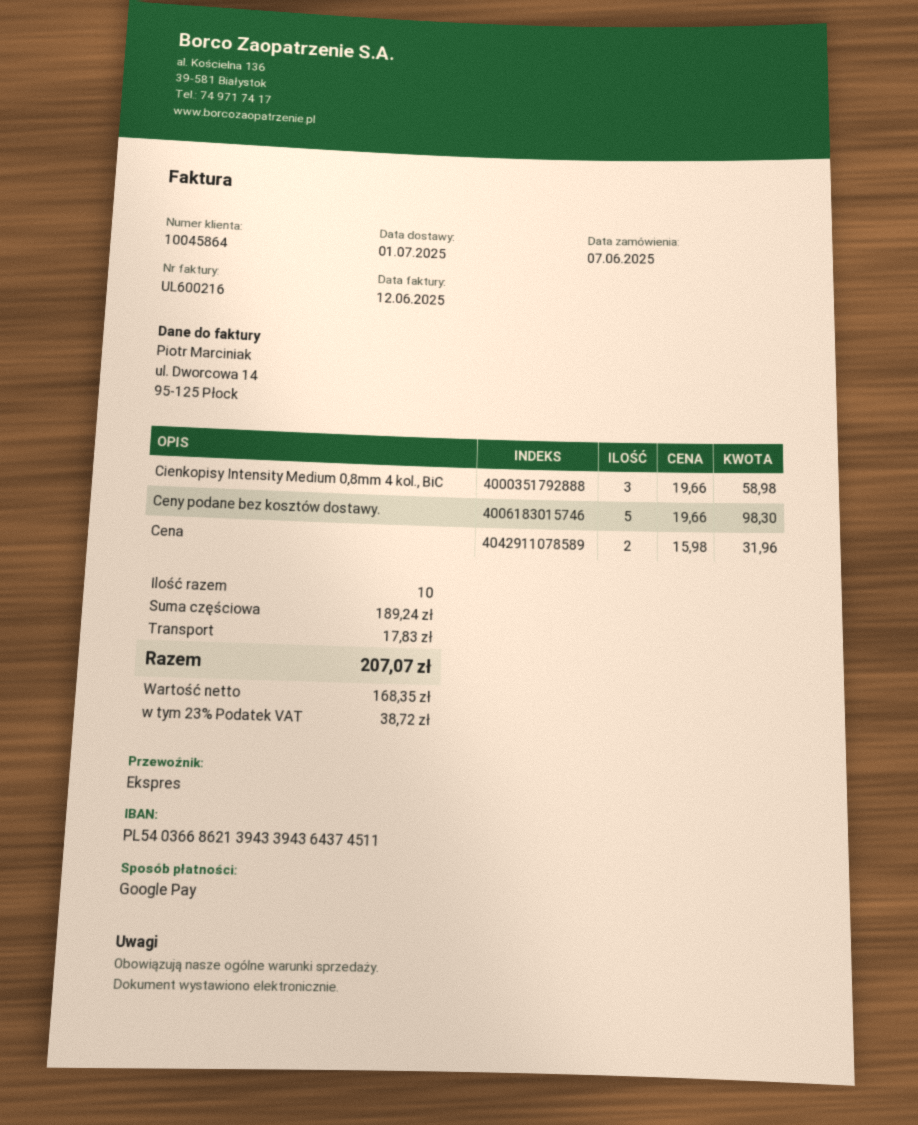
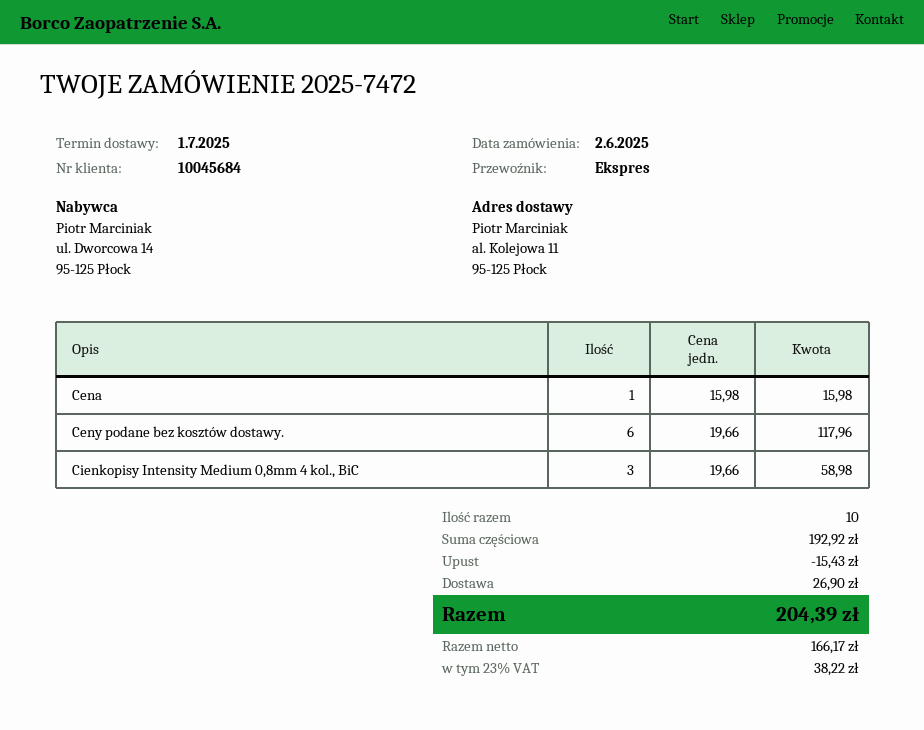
order date: 2025-06-07 -> 2025-06-02
customer number: 10045864 -> 10045684
Ceny podane bez kosztów dostawy.: 5 x 19.66 = 98.30 -> 6 x 19.66 = 117.96
Cena: 2 x 15.98 = 31.96 -> 1 x 15.98 = 15.98
subtotal: 189.24 -> 192.92
discount: none -> 15.43
shipping: 17.83 -> 26.90
net: 168.35 -> 166.17
tax: 23% = 38.72 -> 23% = 38.22
total: 207.07 -> 204.39

